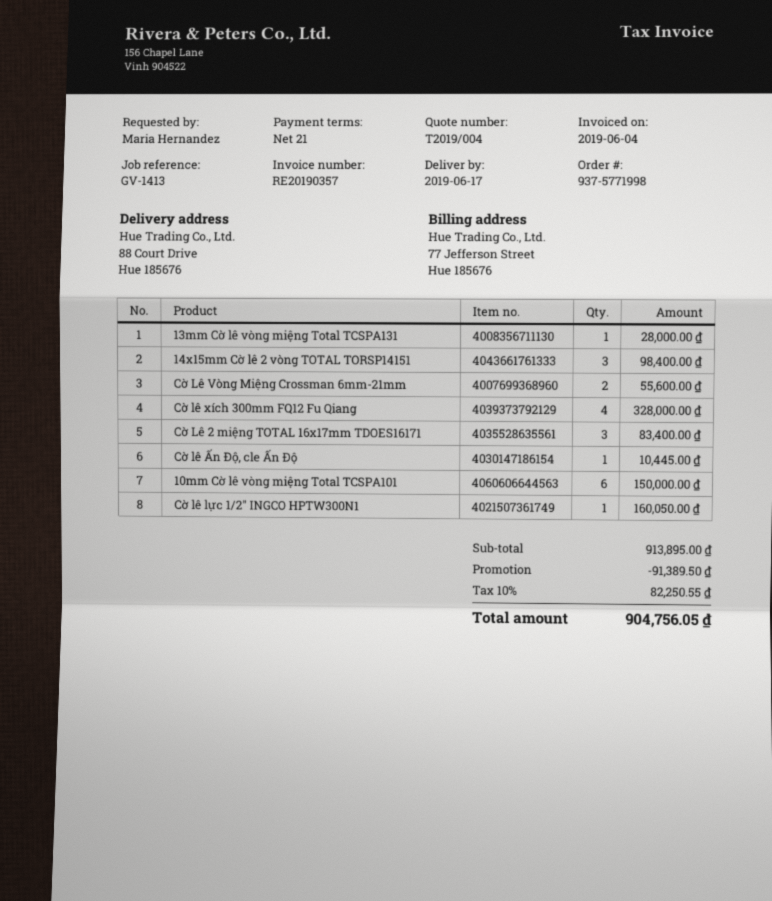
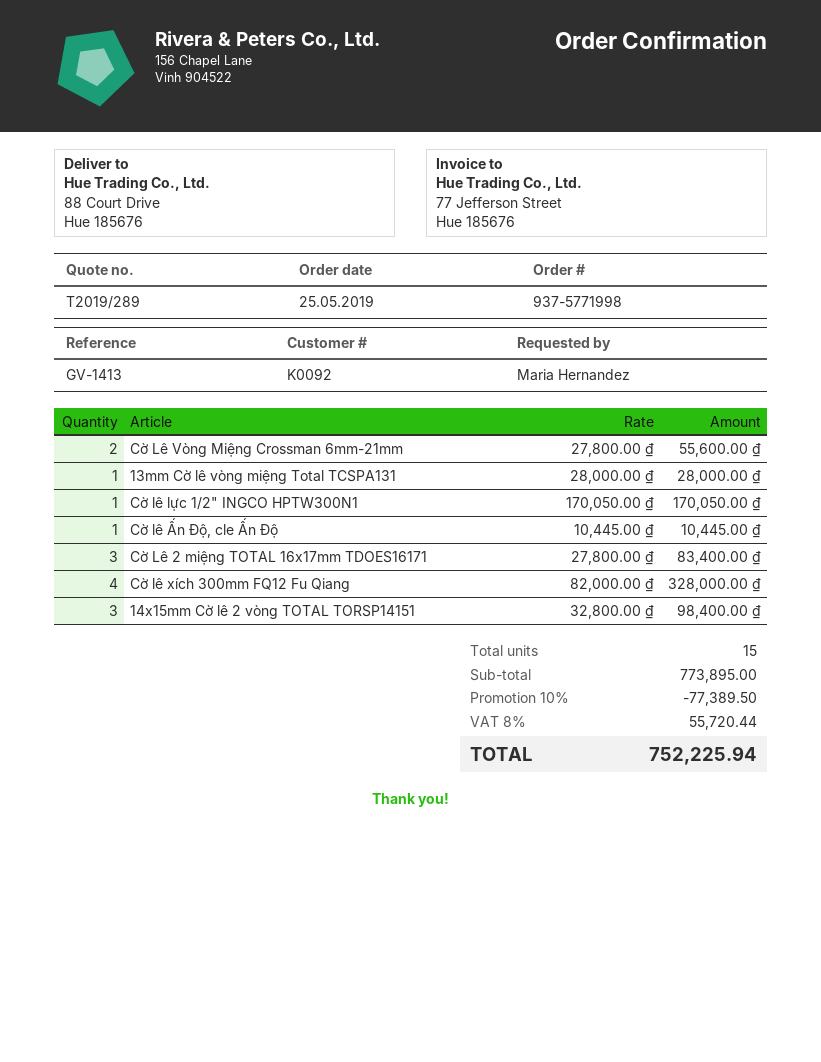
quote number: T2019/004 -> T2019/289
10mm Cờ lê vòng miệng Total TCSPA101: 6 for 150000.00 -> none
Cờ lê lực 1/2" INGCO HPTW300N1: 1 for 160050.00 -> 1 for 170050.00
subtotal: 913895.00 -> 773895.00
discount: 91389.50 -> 77389.50
tax: 10% = 82250.55 -> 8% = 55720.44
total: 904756.05 -> 752225.94

